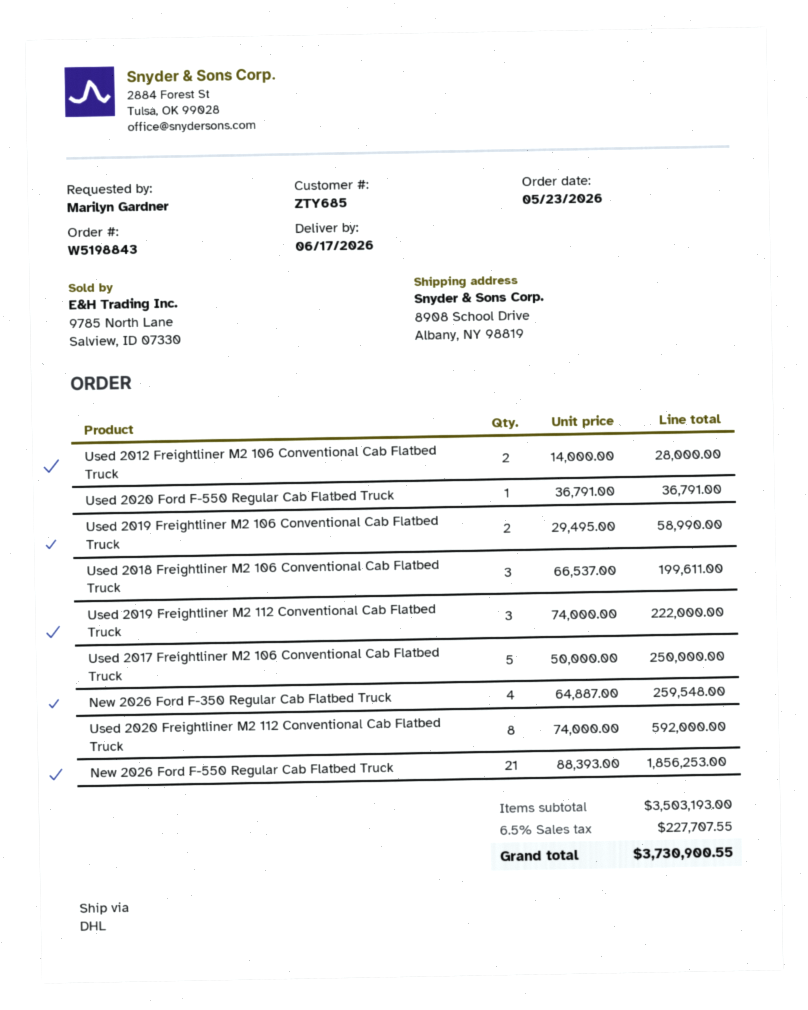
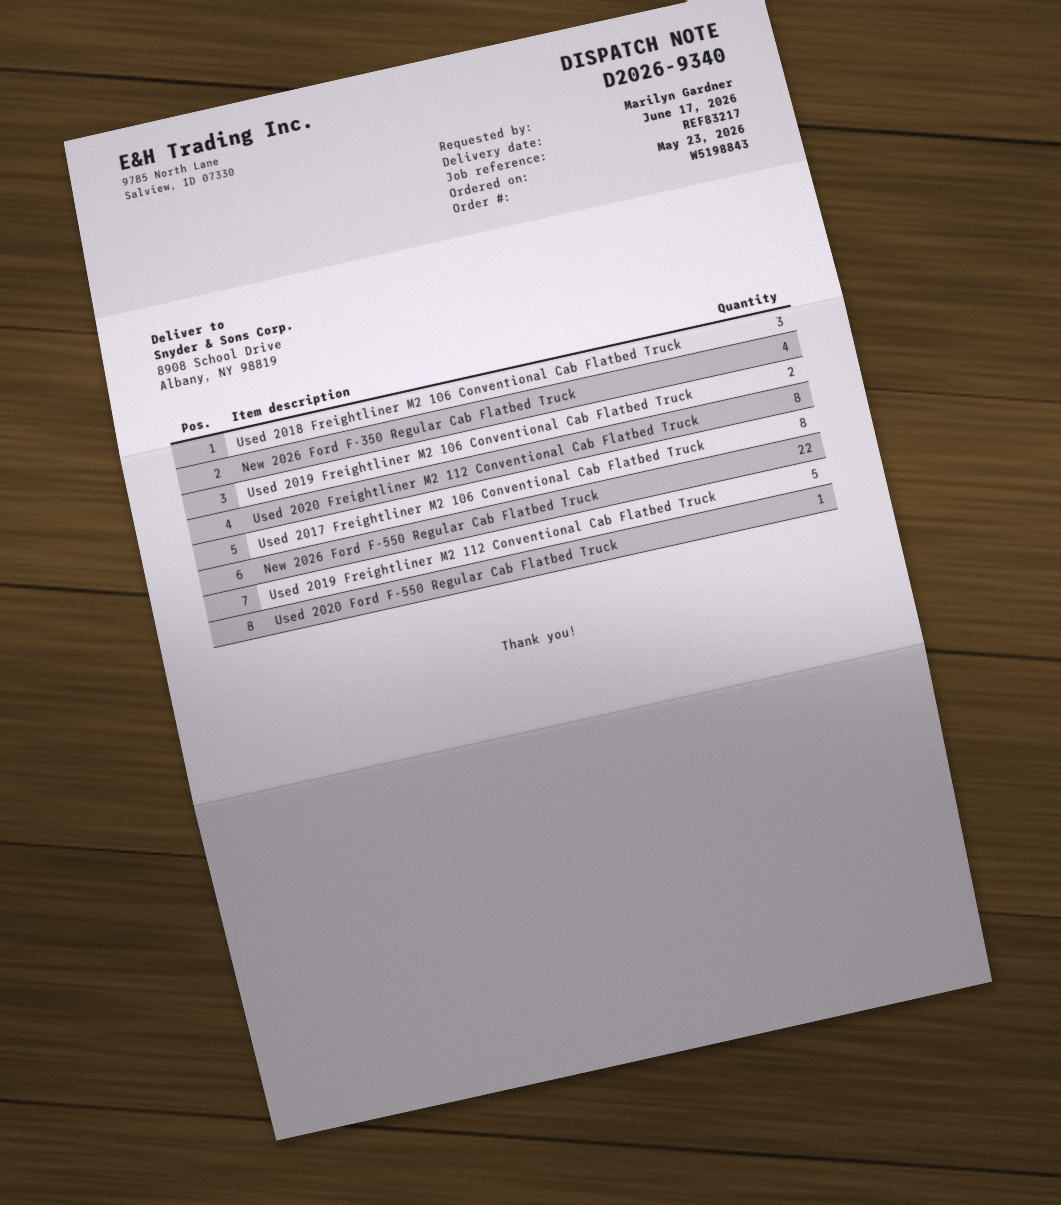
Used 2012 Freightliner M2 106 Conventional Cab Flatbed Truck: 2 -> none
Used 2019 Freightliner M2 112 Conventional Cab Flatbed Truck: 3 -> 5
Used 2017 Freightliner M2 106 Conventional Cab Flatbed Truck: 5 -> 8
New 2026 Ford F-550 Regular Cab Flatbed Truck: 21 -> 22

